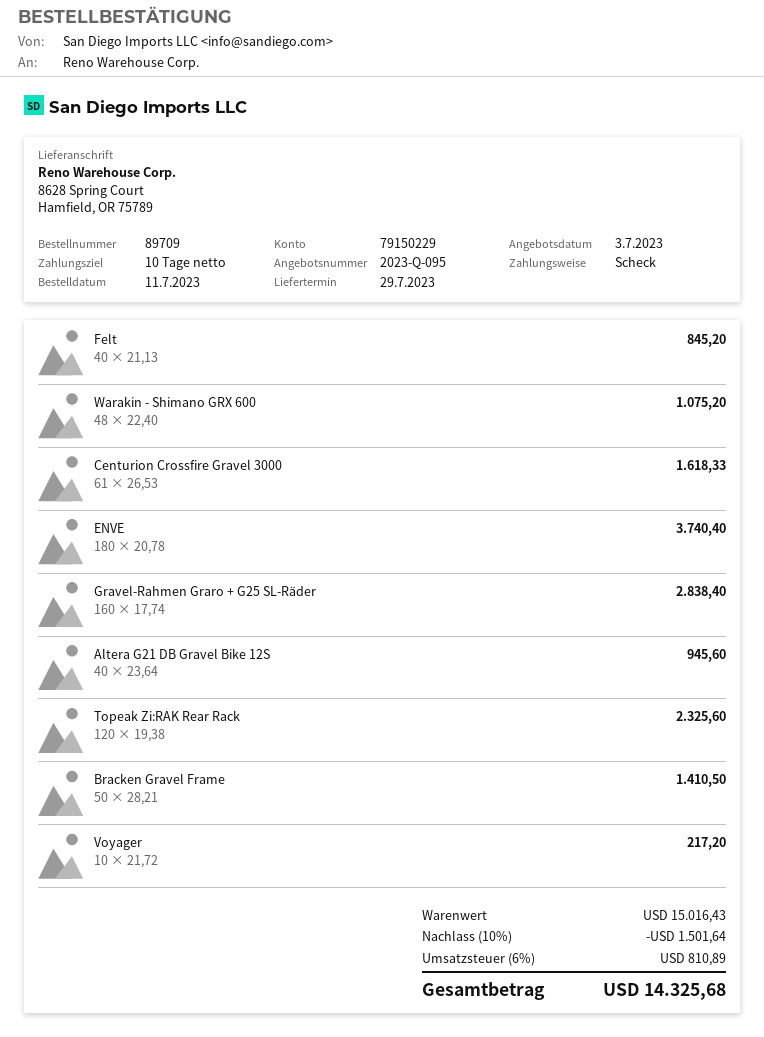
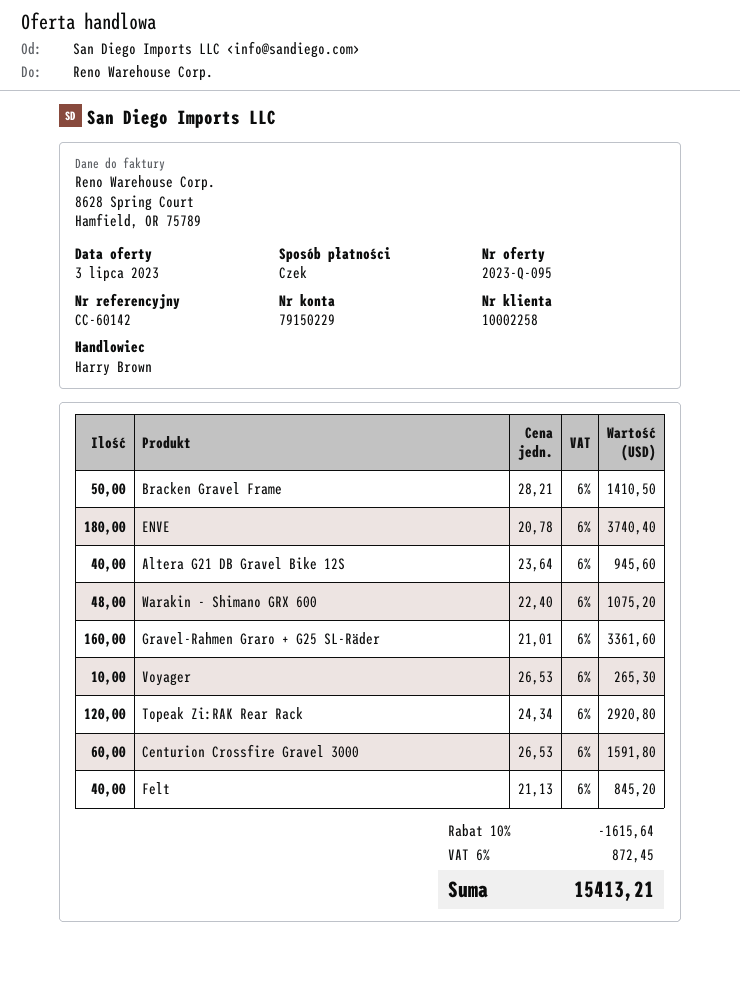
Centurion Crossfire Gravel 3000: 61 x 26.53 = 1618.33 -> 60 x 26.53 = 1591.80
Gravel-Rahmen Graro + G25 SL-Räder: 160 x 17.74 = 2838.40 -> 160 x 21.01 = 3361.60
Topeak Zi:RAK Rear Rack: 120 x 19.38 = 2325.60 -> 120 x 24.34 = 2920.80
Voyager: 10 x 21.72 = 217.20 -> 10 x 26.53 = 265.30
discount: 10% = 1501.64 -> 10% = 1615.64
tax: 6% = 810.89 -> 6% = 872.45
total: 14325.68 -> 15413.21

